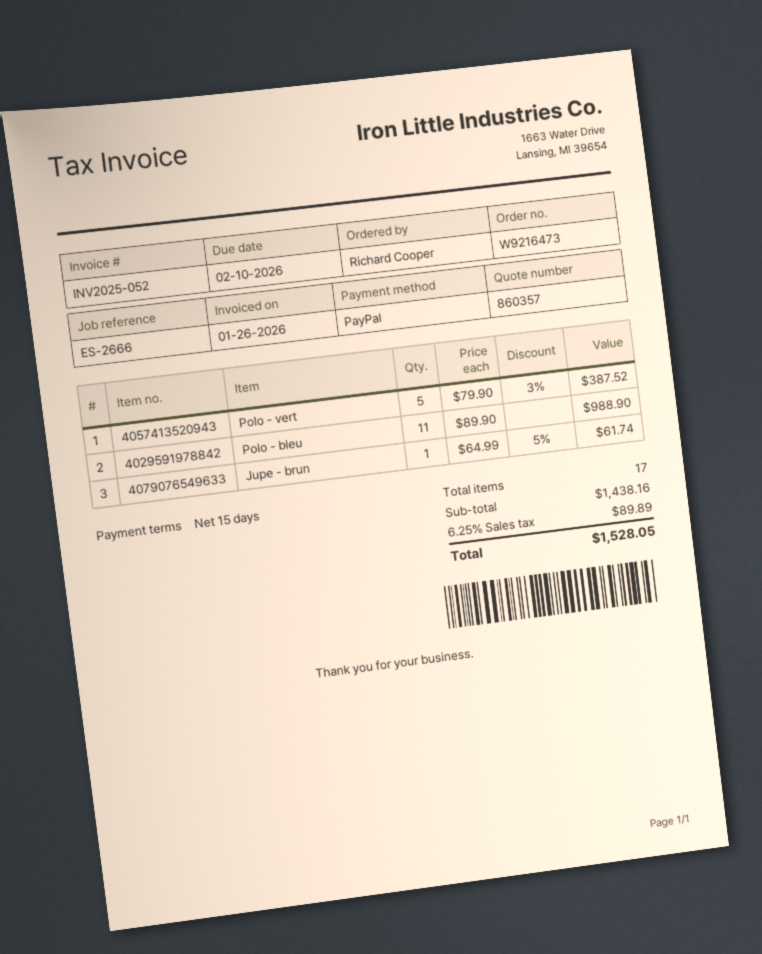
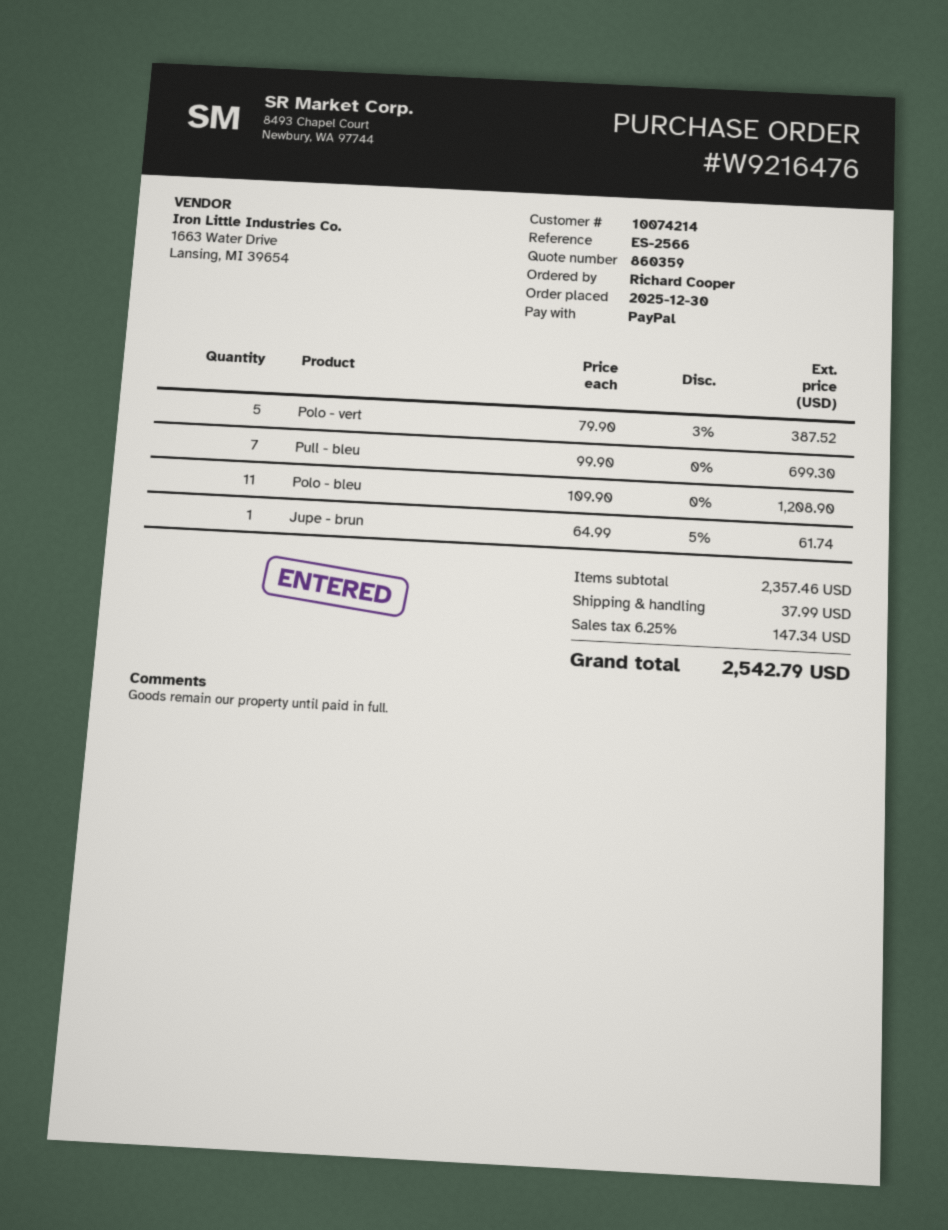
quote number: 860357 -> 860359
order number: W9216473 -> W9216476
reference: ES-2666 -> ES-2566
Polo - bleu: 11 x 89.90 = 988.90 -> 11 x 109.90 = 1208.90
Pull - bleu: none -> 7 x 99.90 = 699.30
subtotal: 1438.16 -> 2357.46
shipping: none -> 37.99
tax: 6.25% = 89.89 -> 6.25% = 147.34
total: 1528.05 -> 2542.79

